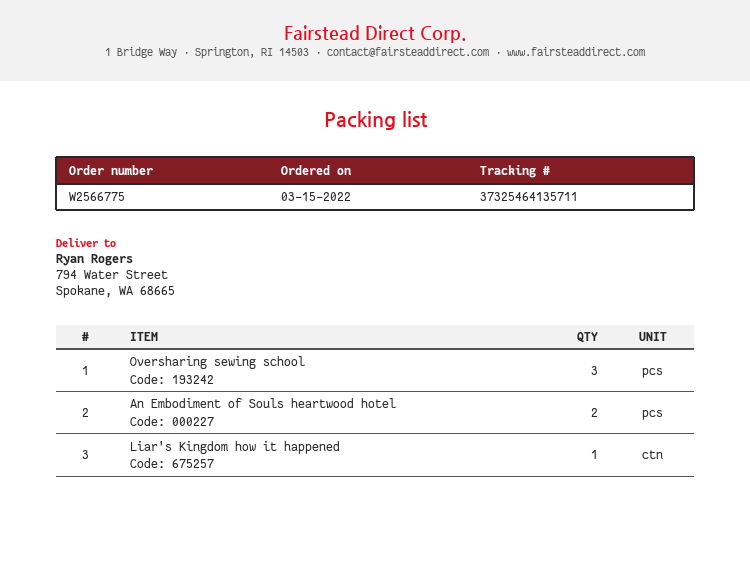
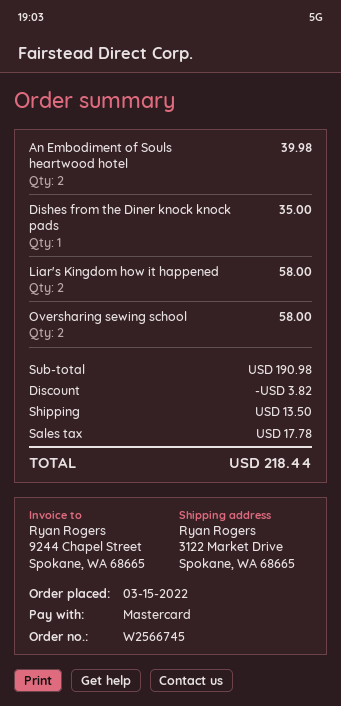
order number: W2566775 -> W2566745
ship to: 794 Water Street, Spokane, WA 68665 -> 3122 Market Drive, Spokane, WA 68665
Oversharing sewing school: 3 -> 2
Liar's Kingdom how it happened: 1 -> 2
Dishes from the Diner knock knock pads: none -> 1

